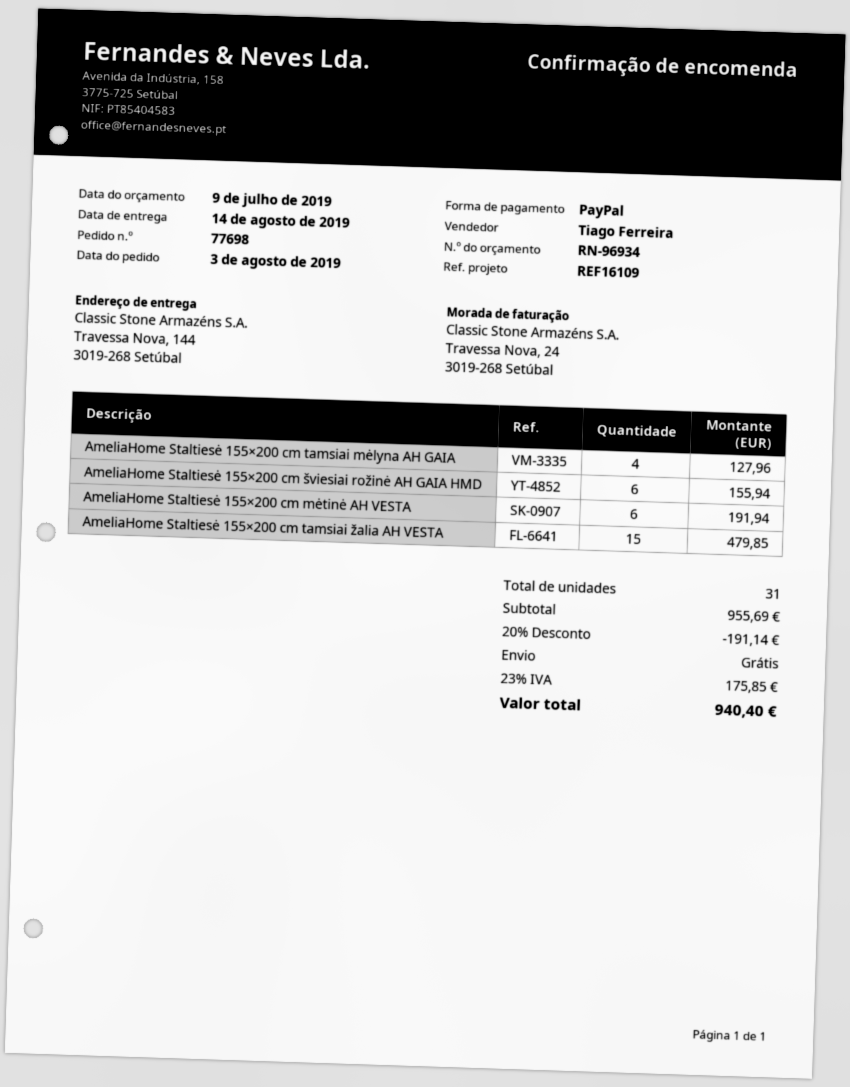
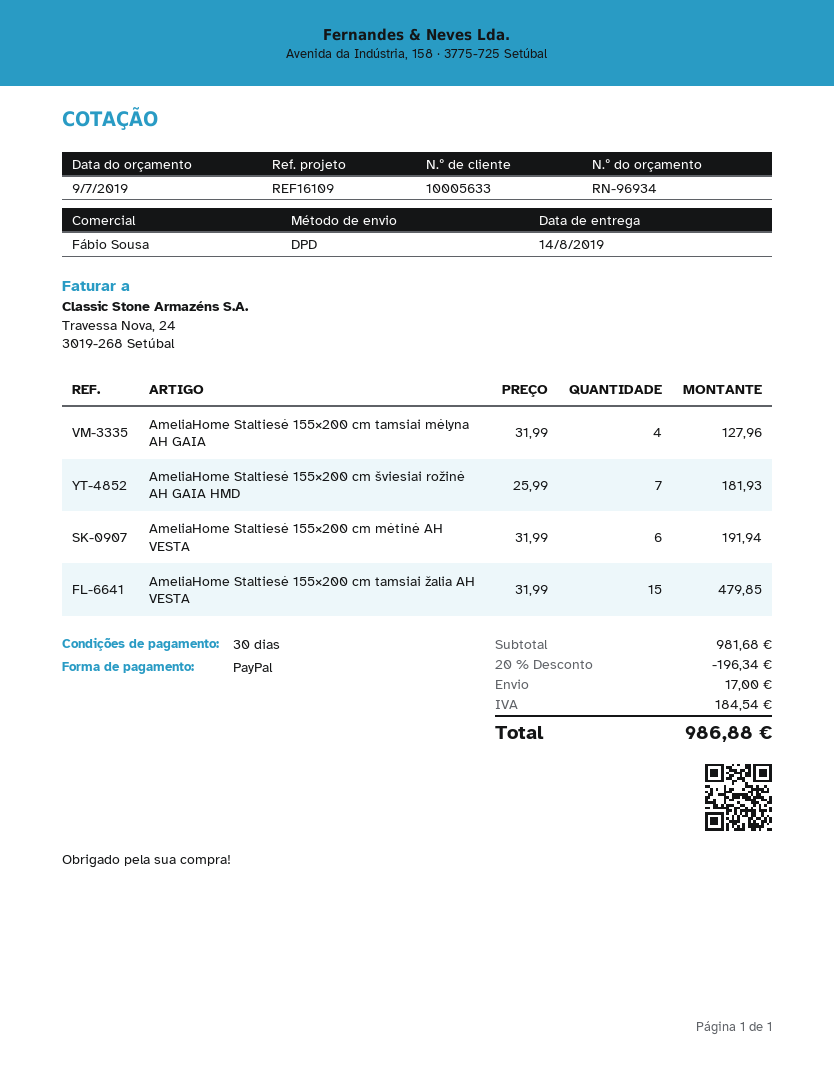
sales rep: Tiago Ferreira -> Fábio Sousa
AmeliaHome Staltiesė 155×200 cm šviesiai rožinė AH GAIA HMD: 6 for 155.94 -> 7 for 181.93
subtotal: 955.69 -> 981.68
discount: 20% = 191.14 -> 20% = 196.34
shipping: 0.00 -> 17.00
tax: 175.85 -> 184.54
total: 940.40 -> 986.88

